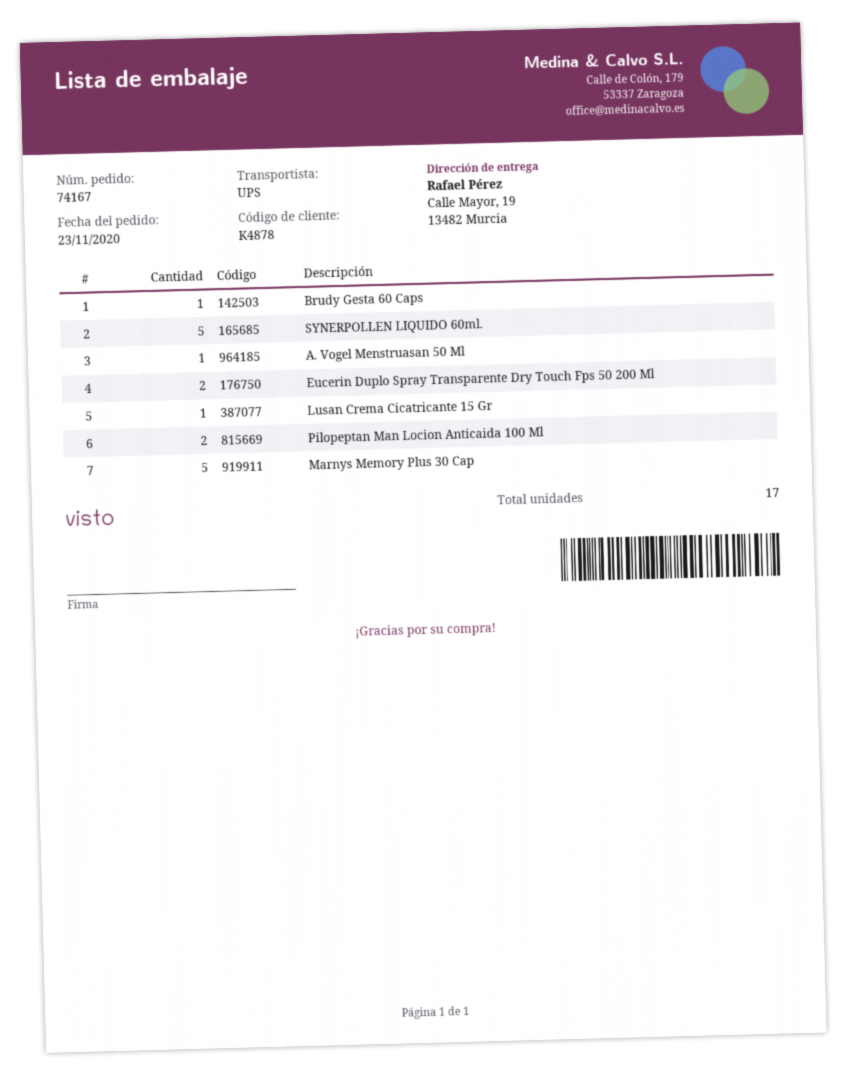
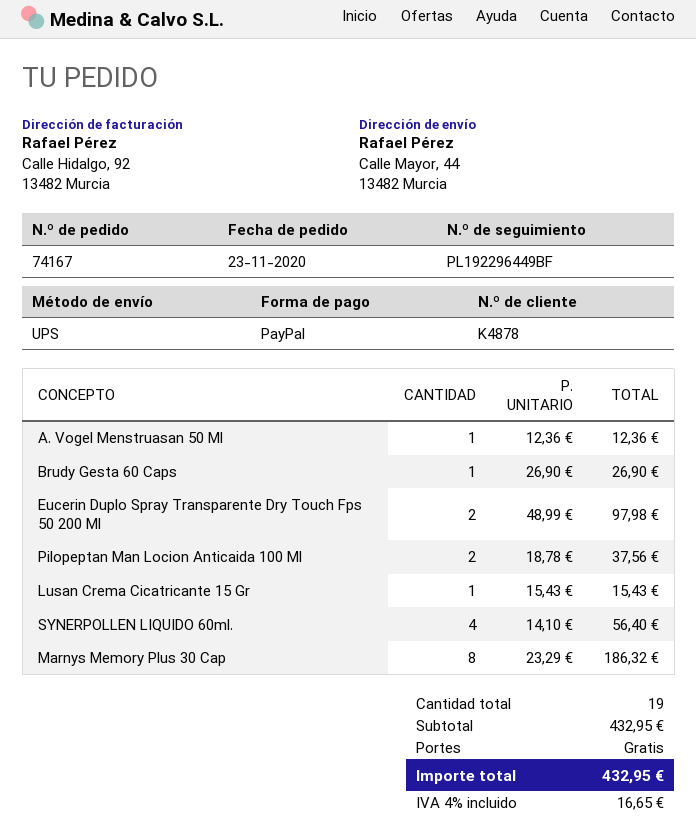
ship to: Calle Mayor, 19, 13482 Murcia -> Calle Mayor, 44, 13482 Murcia
SYNERPOLLEN LIQUIDO 60ml.: 5 -> 4
Marnys Memory Plus 30 Cap: 5 -> 8
total quantity: 17 -> 19

